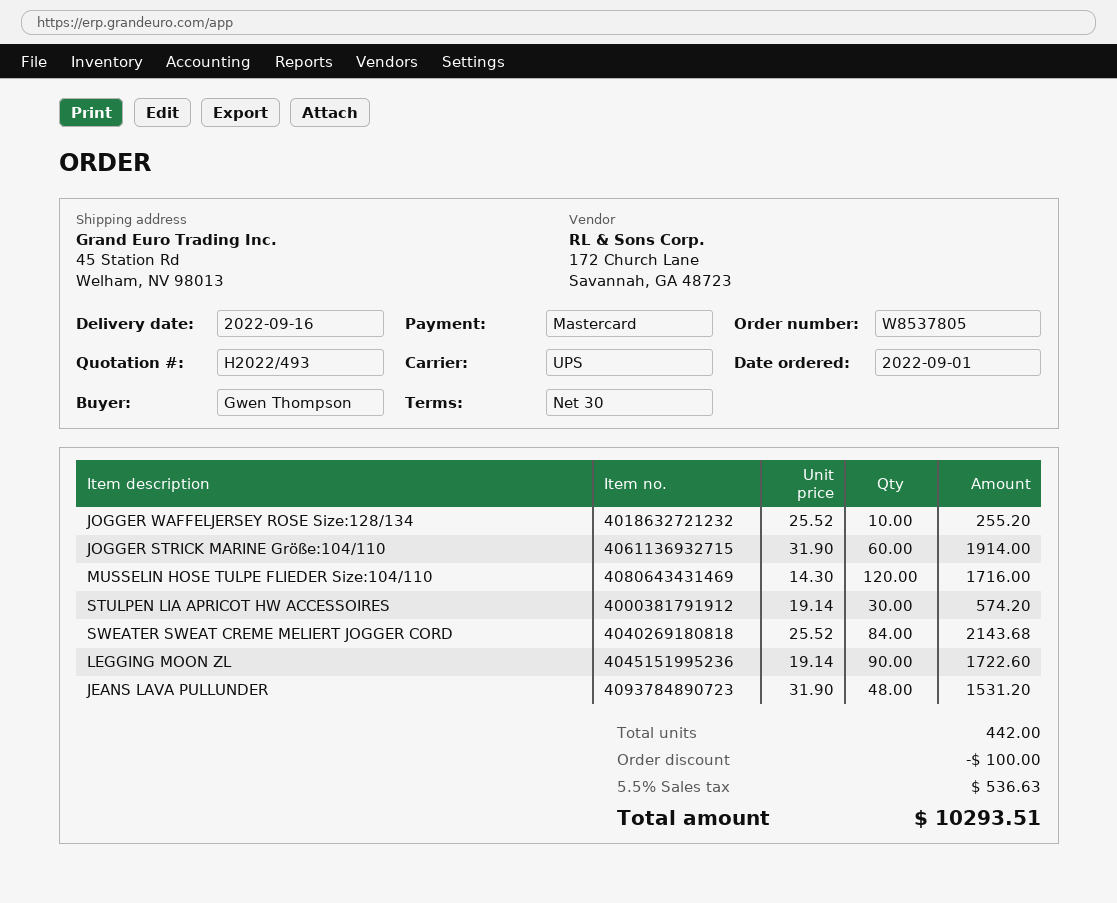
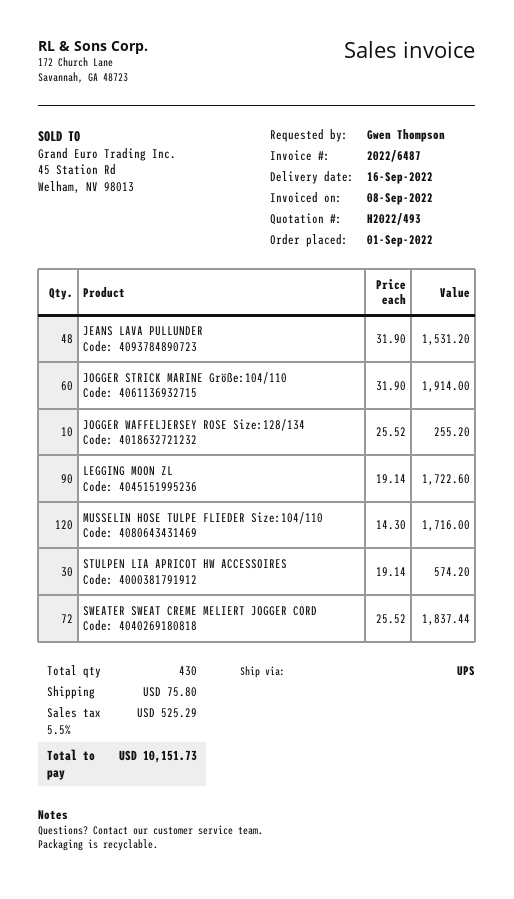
SWEATER SWEAT CREME MELIERT JOGGER CORD: 84 x 25.52 = 2143.68 -> 72 x 25.52 = 1837.44
total quantity: 442 -> 430
discount: 100.00 -> none
shipping: none -> 75.80
tax: 5.5% = 536.63 -> 5.5% = 525.29
total: 10293.51 -> 10151.73

